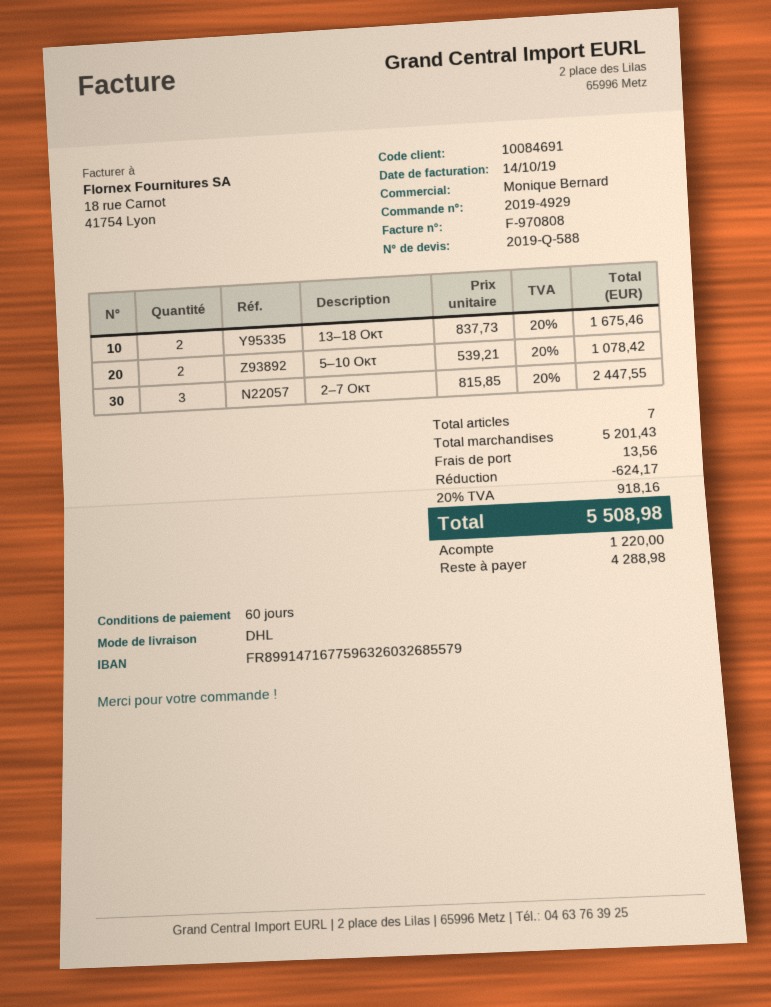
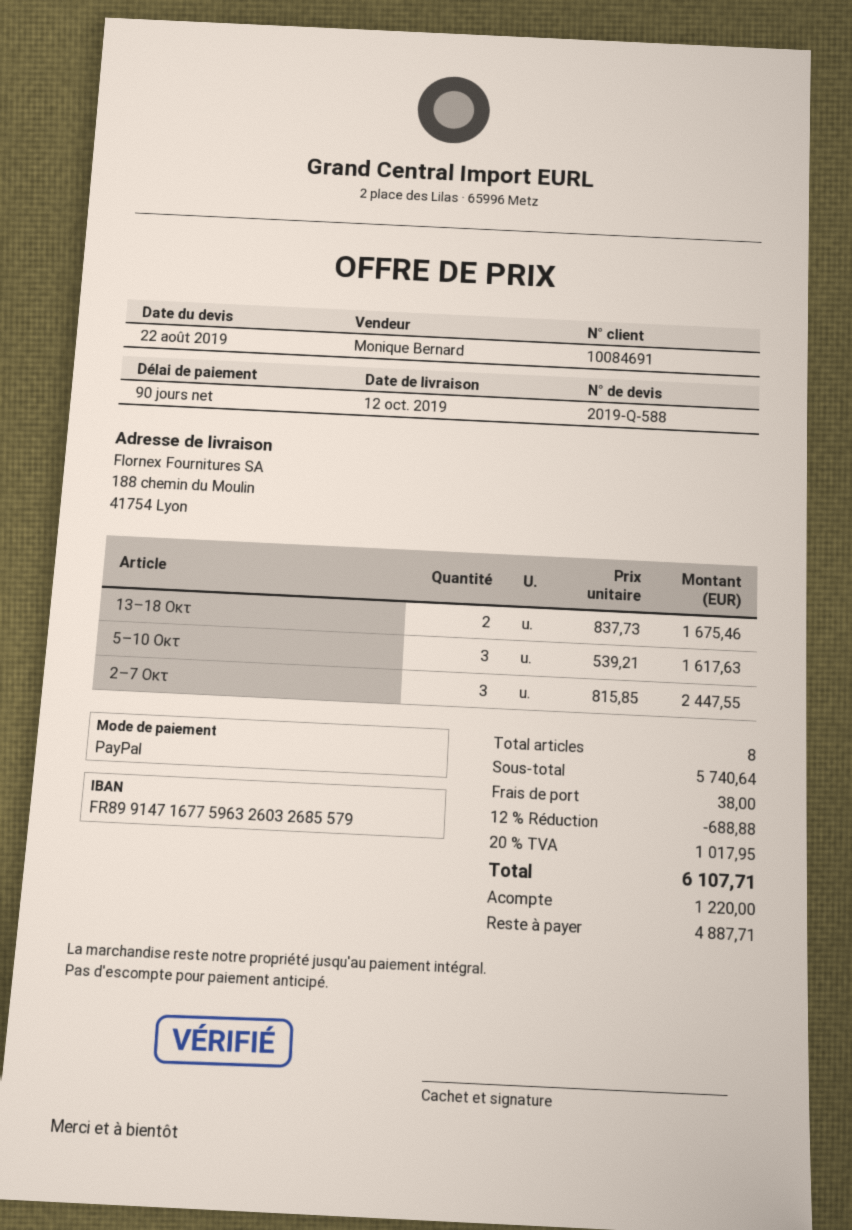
payment terms: 60 days -> 90 days
5–10 Οκτ: 2 x 539.21 = 1078.42 -> 3 x 539.21 = 1617.63
total quantity: 7 -> 8
subtotal: 5201.43 -> 5740.64
discount: 624.17 -> 688.88
shipping: 13.56 -> 38.00
tax: 20% = 918.16 -> 20% = 1017.95
total: 5508.98 -> 6107.71
balance: 4288.98 -> 4887.71

